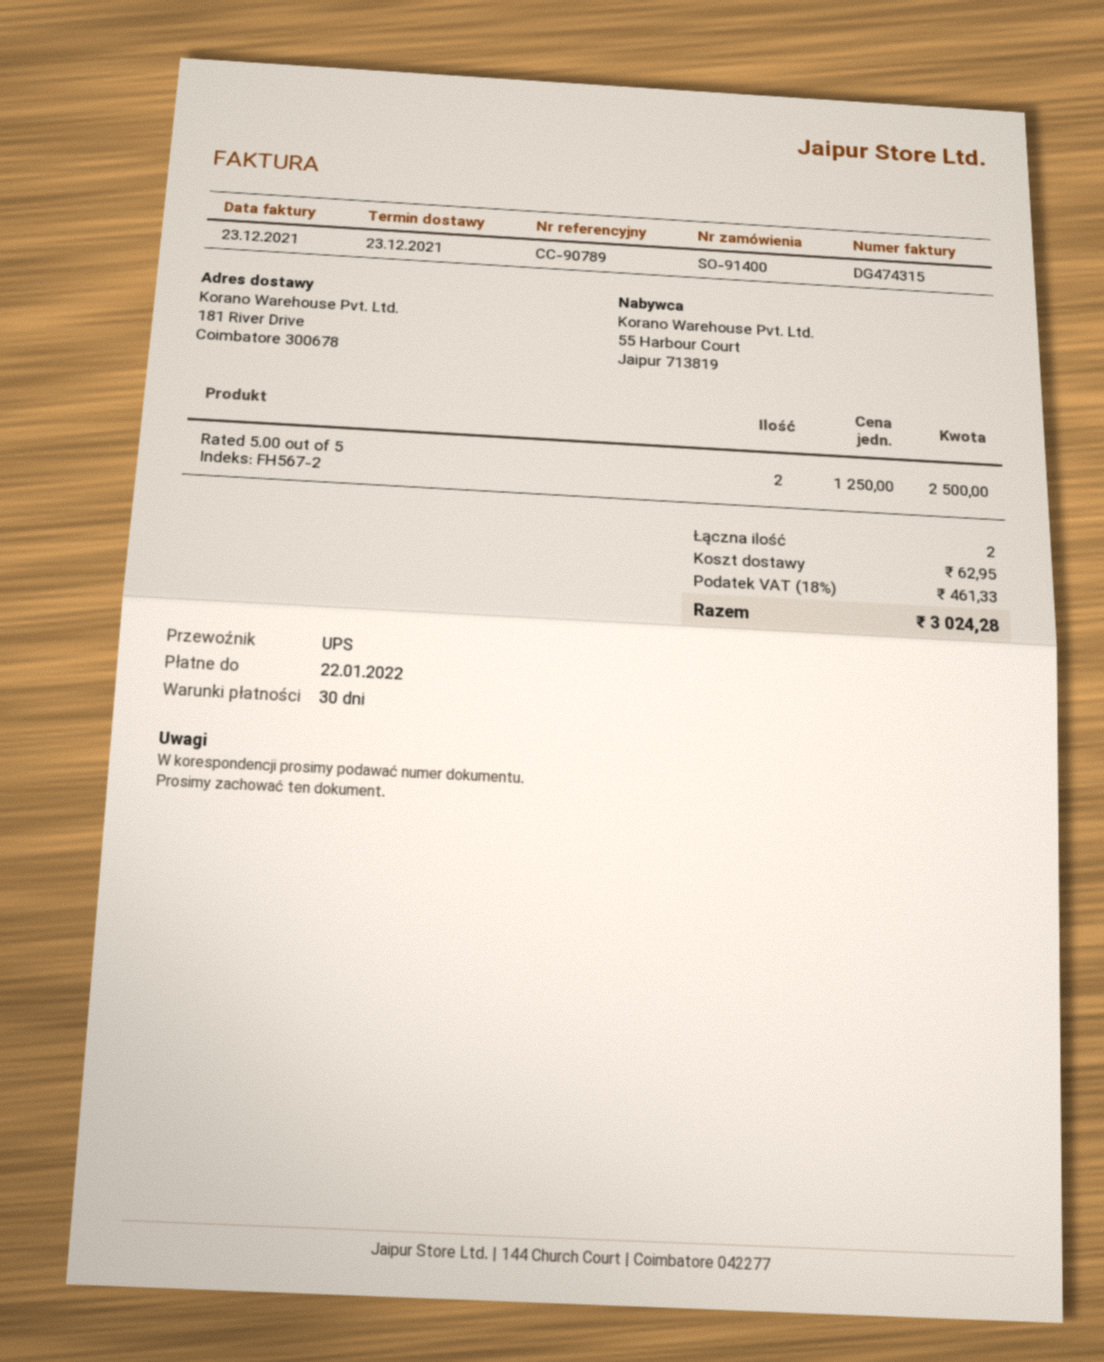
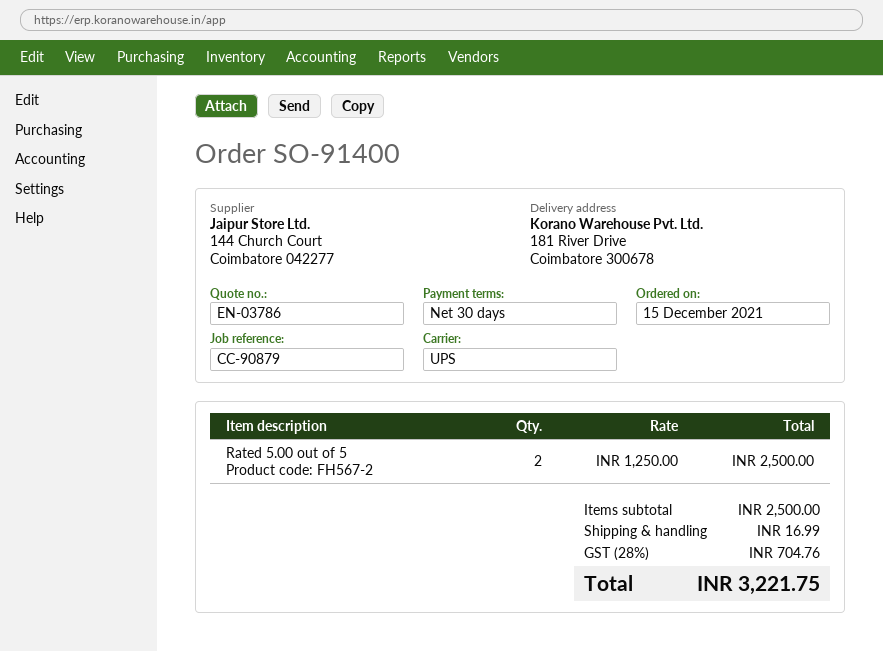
reference: CC-90789 -> CC-90879
shipping: 62.95 -> 16.99
tax: 18% = 461.33 -> 28% = 704.76
total: 3024.28 -> 3221.75

